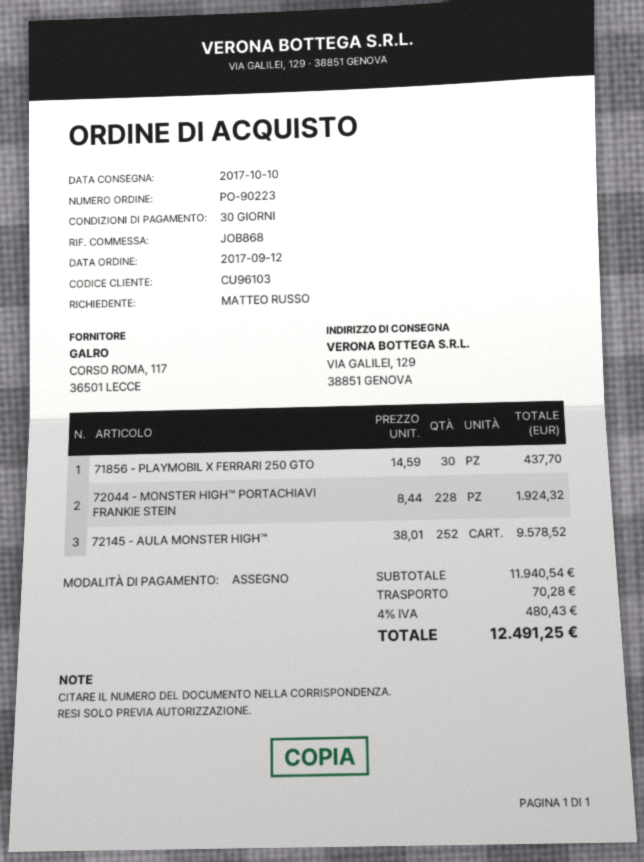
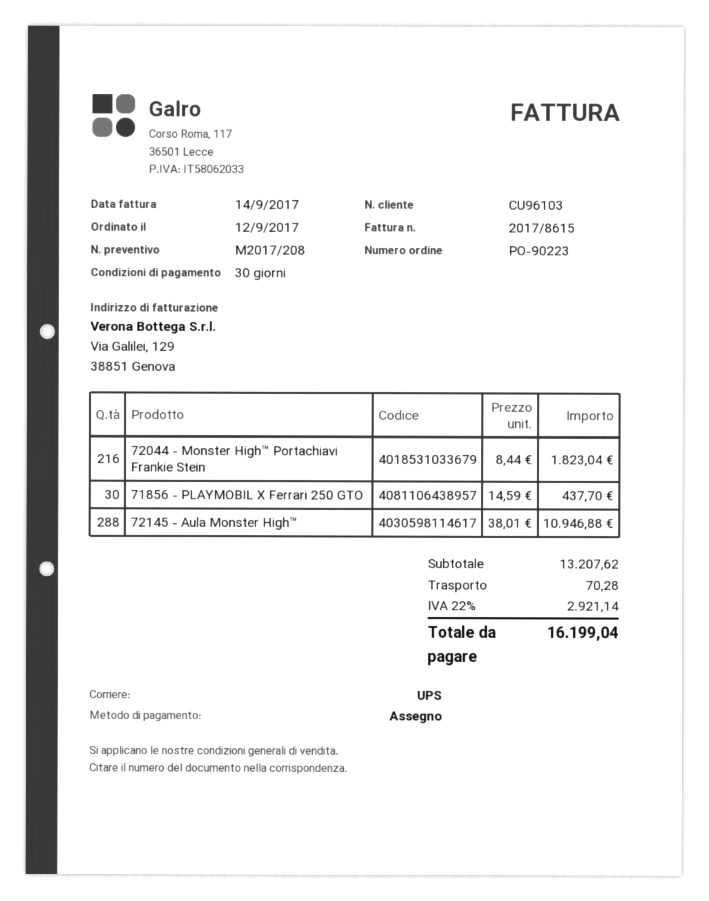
72044 - MONSTER HIGH™ PORTACHIAVI FRANKIE STEIN: 228 x 8.44 = 1924.32 -> 216 x 8.44 = 1823.04
72145 - AULA MONSTER HIGH™: 252 x 38.01 = 9578.52 -> 288 x 38.01 = 10946.88
subtotal: 11940.54 -> 13207.62
tax: 4% = 480.43 -> 22% = 2921.14
total: 12491.25 -> 16199.04

